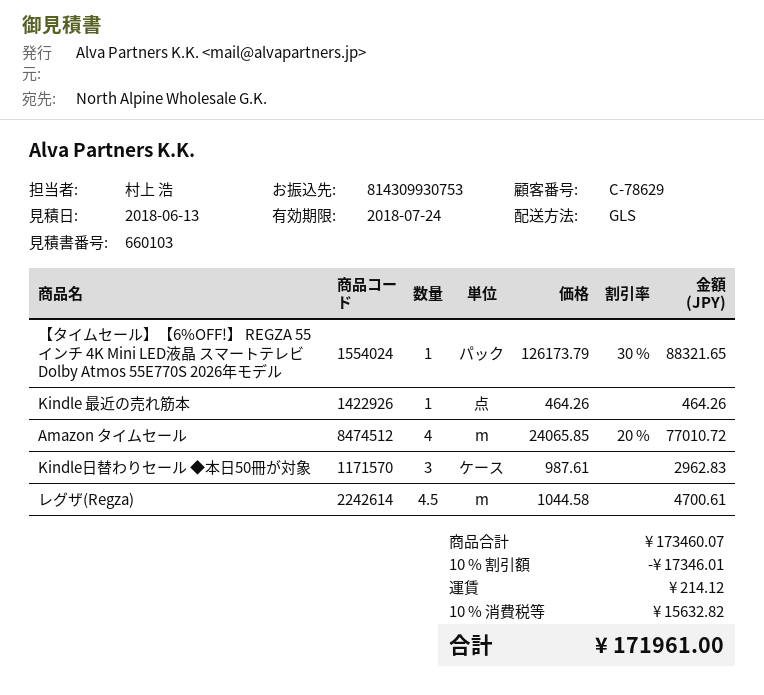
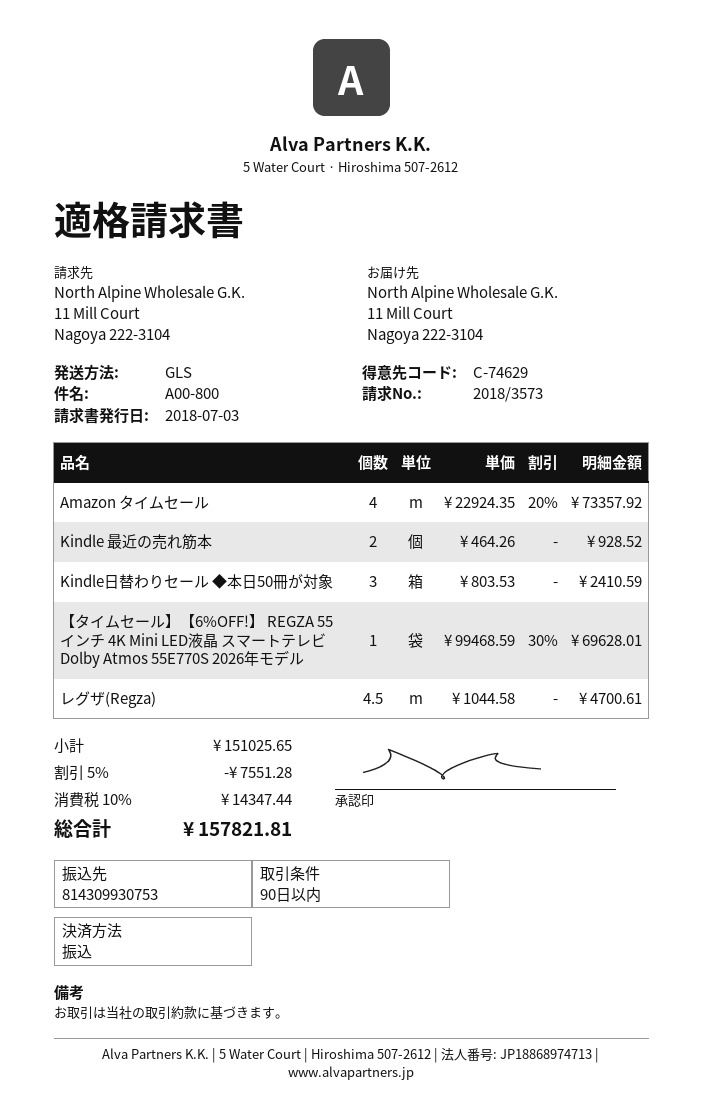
customer number: C-78629 -> C-74629
【タイムセール】【6%OFF!】 REGZA 55インチ 4K Mini LED液晶 スマートテレビ Dolby Atmos 55E770S 2026年モデル: 1 x 126173.79 - 30% = 88321.65 -> 1 x 99468.59 - 30% = 69628.01
Kindle 最近の売れ筋本: 1 x 464.26 = 464.26 -> 2 x 464.26 = 928.52
Amazon タイムセール: 4 x 24065.85 - 20% = 77010.72 -> 4 x 22924.35 - 20% = 73357.92
Kindle日替わりセール ◆本日50冊が対象: 3 x 987.61 = 2962.83 -> 3 x 803.53 = 2410.59
subtotal: 173460.07 -> 151025.65
discount: 10% = 17346.01 -> 5% = 7551.28
shipping: 214.12 -> none
tax: 10% = 15632.82 -> 10% = 14347.44
total: 171961.00 -> 157821.81

